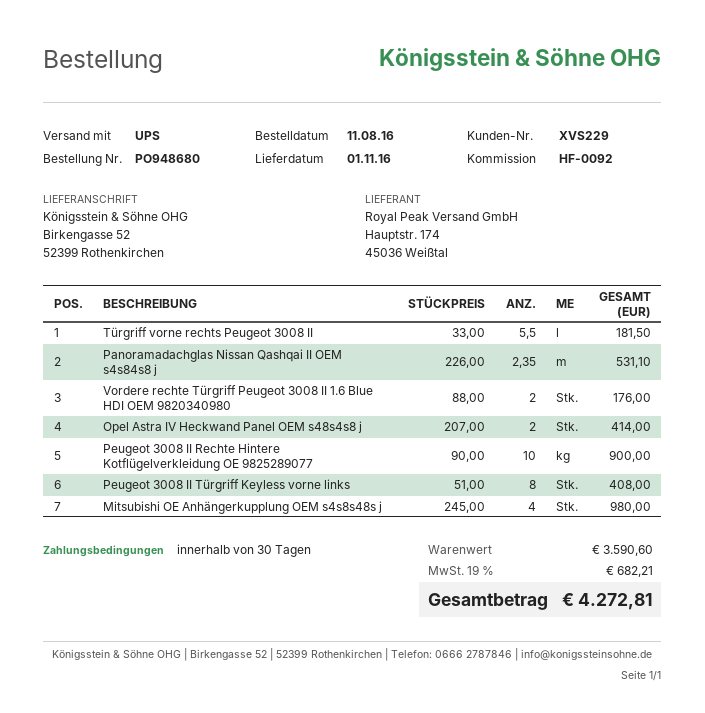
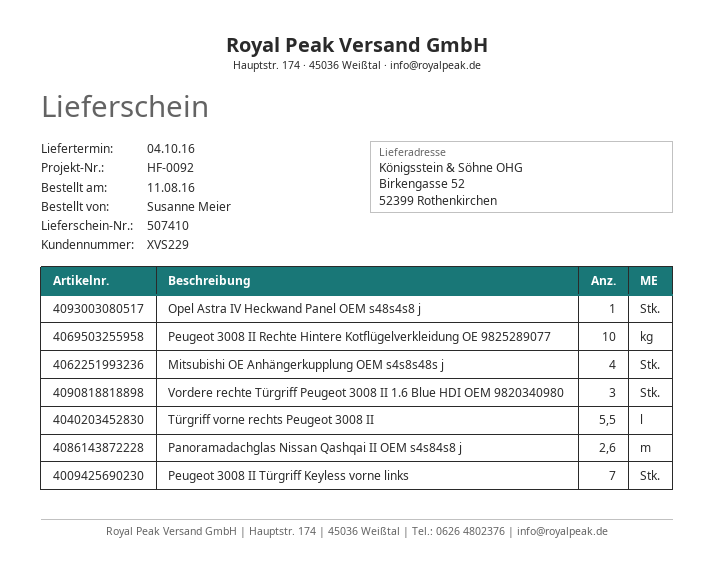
delivery date: 2016-11-01 -> 2016-10-04
Panoramadachglas Nissan Qashqai II OEM s4s84s8 j: 2.35 -> 2.6
Vordere rechte Türgriff Peugeot 3008 II 1.6 Blue HDI OEM 9820340980: 2 -> 3
Opel Astra IV Heckwand Panel OEM s48s4s8 j: 2 -> 1
Peugeot 3008 II Türgriff Keyless vorne links: 8 -> 7

